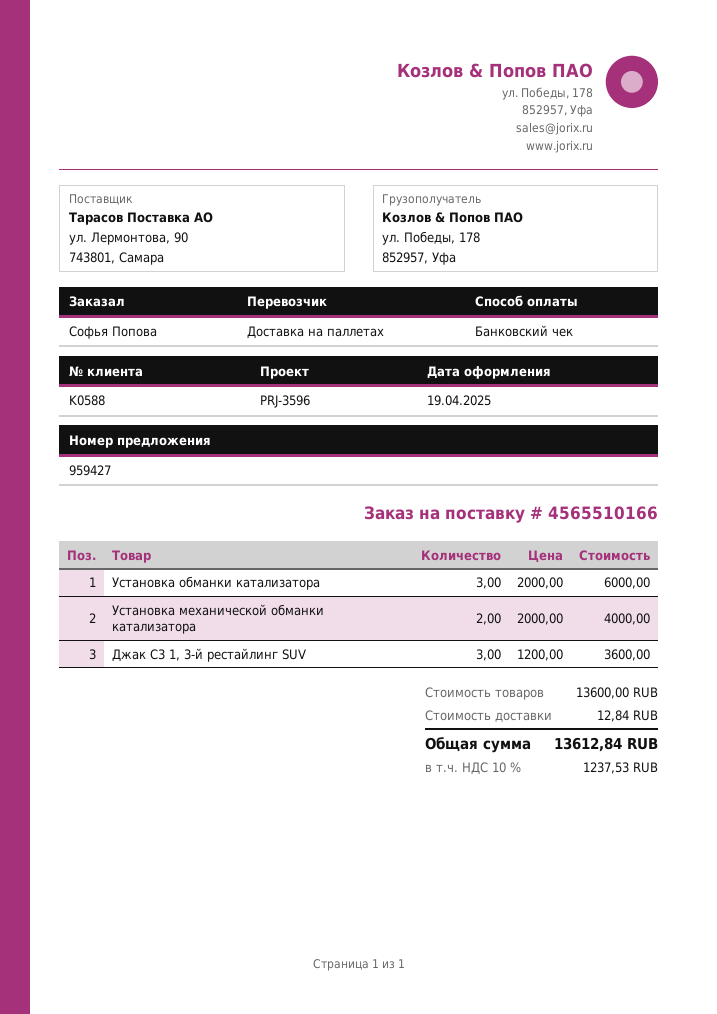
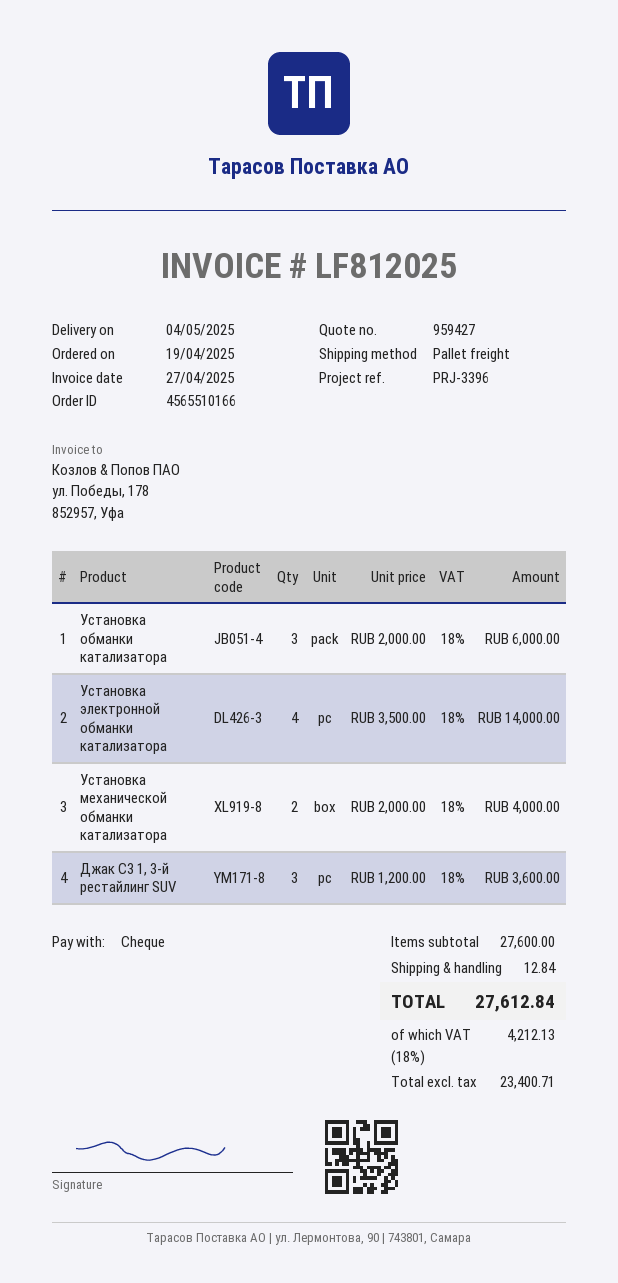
reference: PRJ-3596 -> PRJ-3396
Установка электронной обманки катализатора: none -> 4 x 3500.00 = 14000.00
subtotal: 13600.00 -> 27600.00
tax: 10% = 1237.53 -> 18% = 4212.13
total: 13612.84 -> 27612.84

